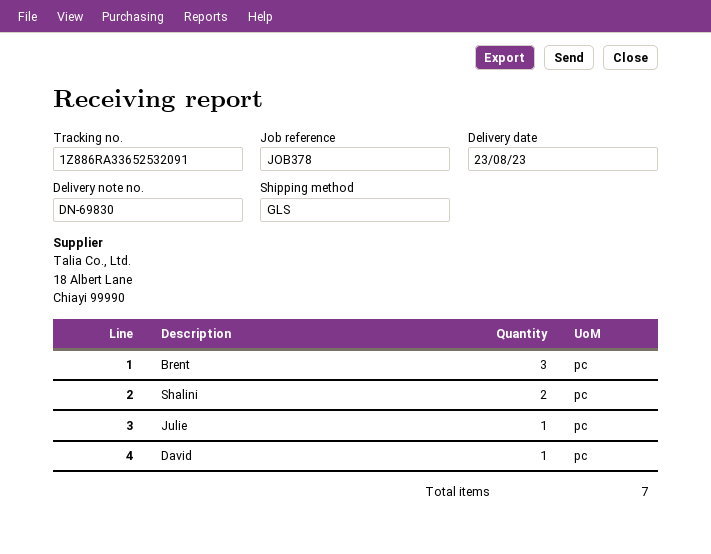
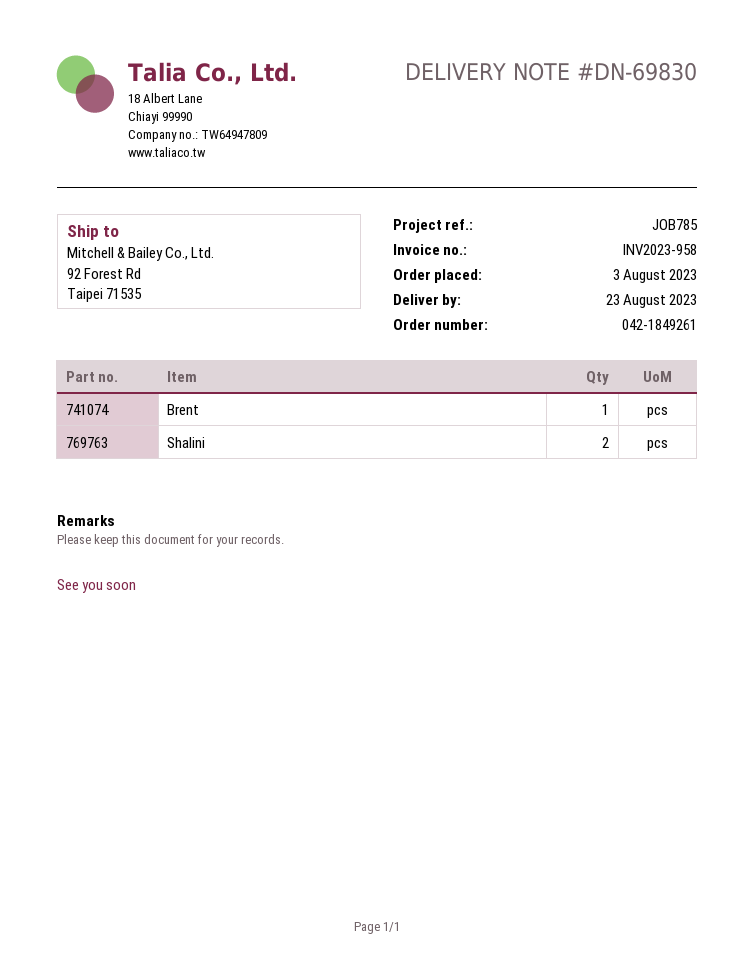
reference: JOB378 -> JOB785
Brent: 3 -> 1
Julie: 1 -> none
David: 1 -> none

